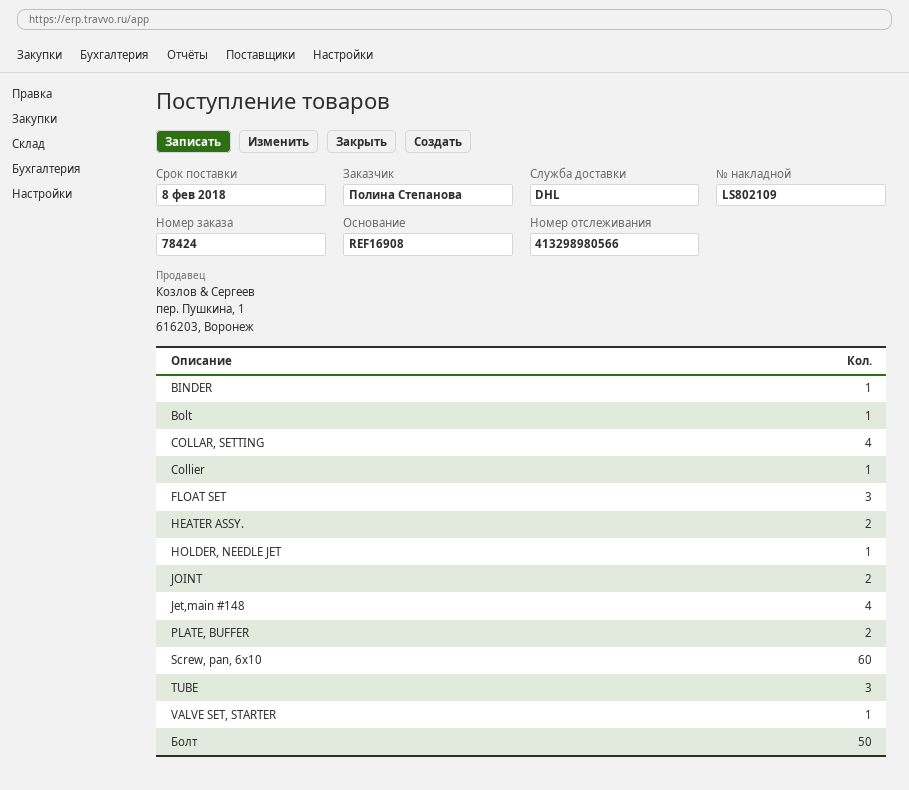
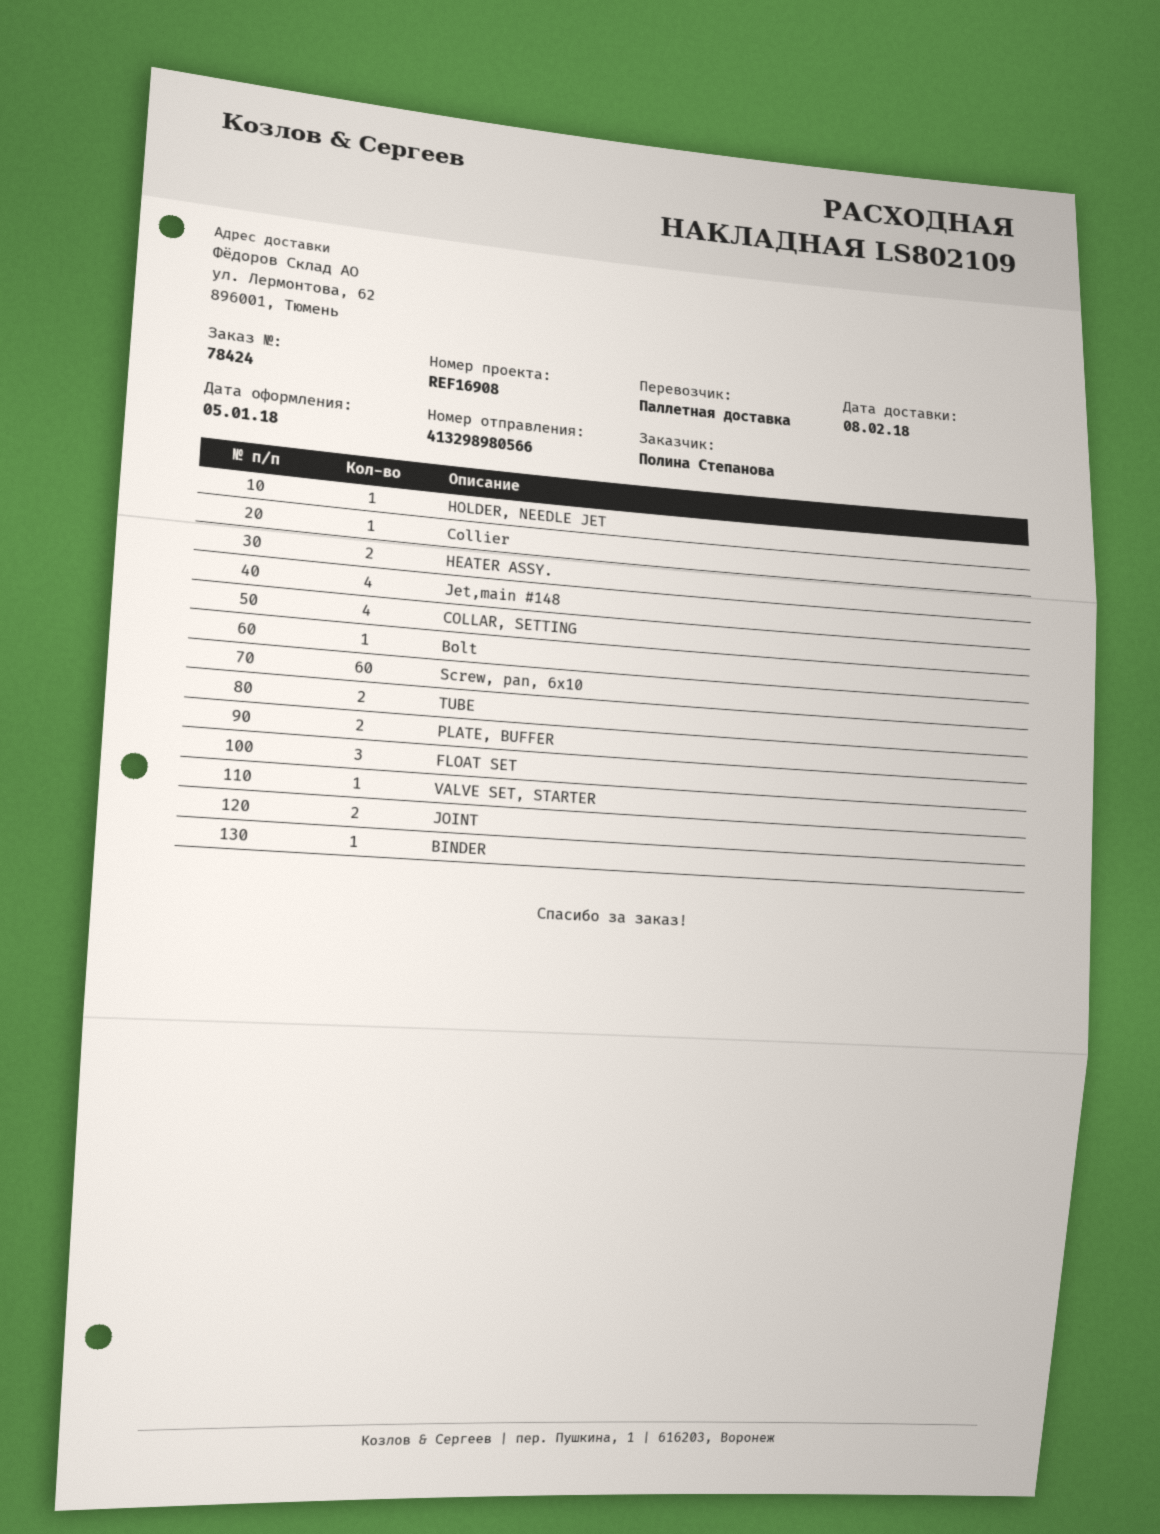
shipping method: DHL -> pallet freight
TUBE: 3 -> 2
Болт: 50 -> none

